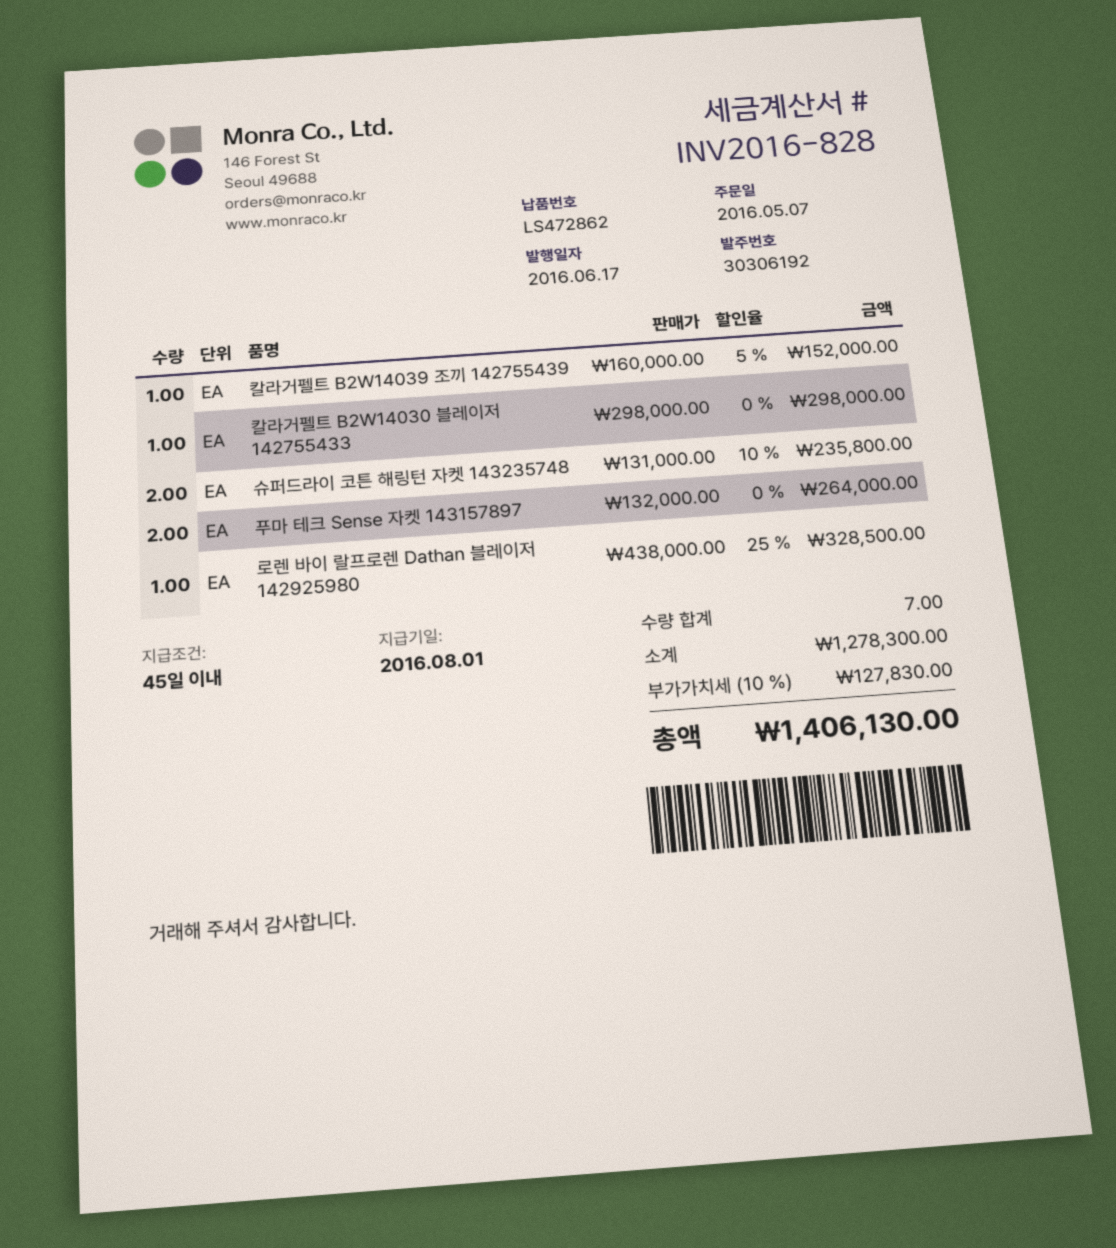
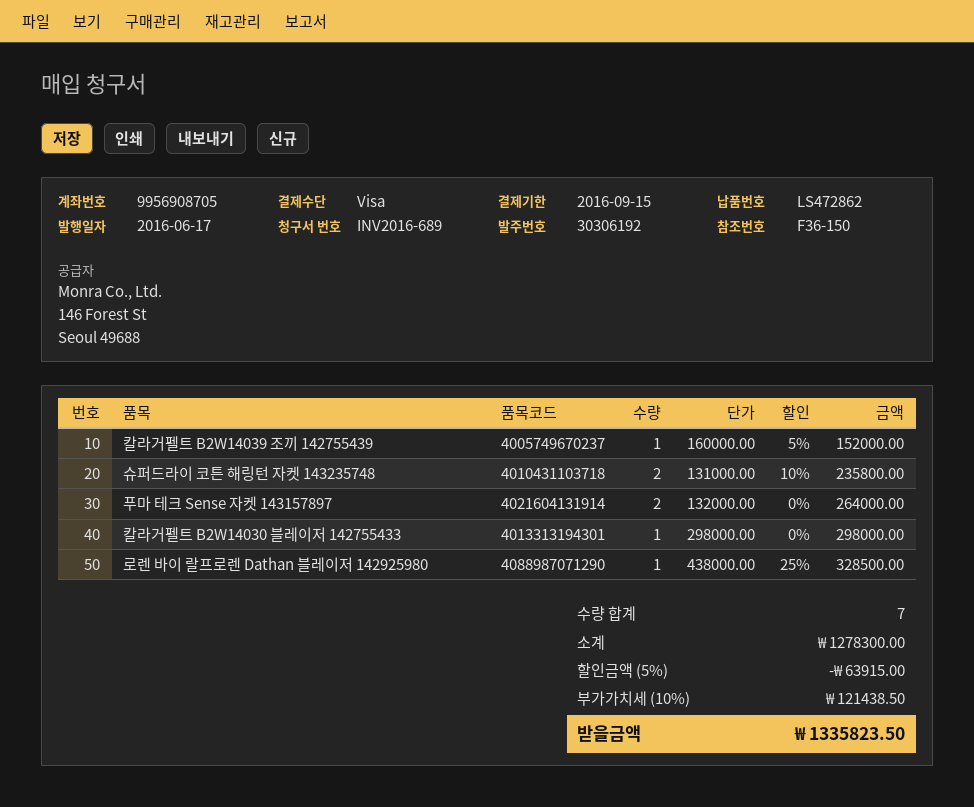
invoice number: INV2016-828 -> INV2016-689
due date: 2016-08-01 -> 2016-09-15
discount: none -> 5% = 63915.00
tax: 10% = 127830.00 -> 10% = 121438.50
total: 1406130.00 -> 1335823.50

